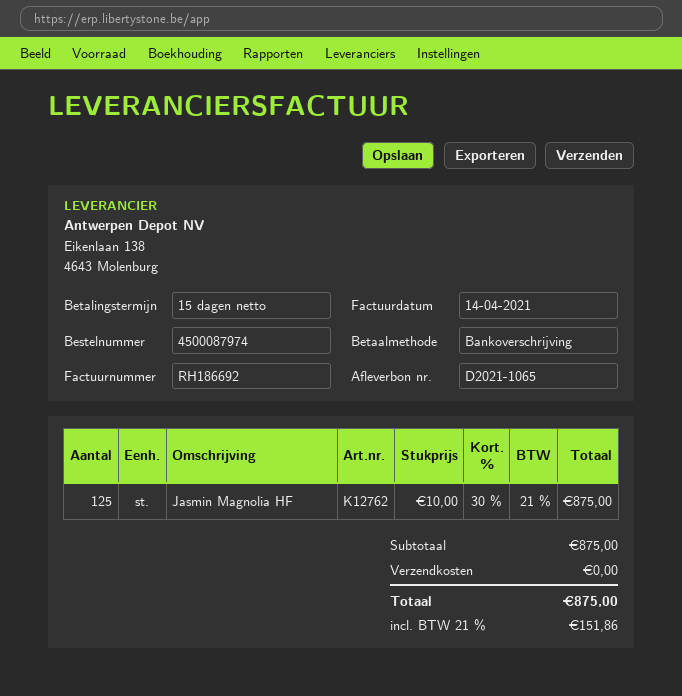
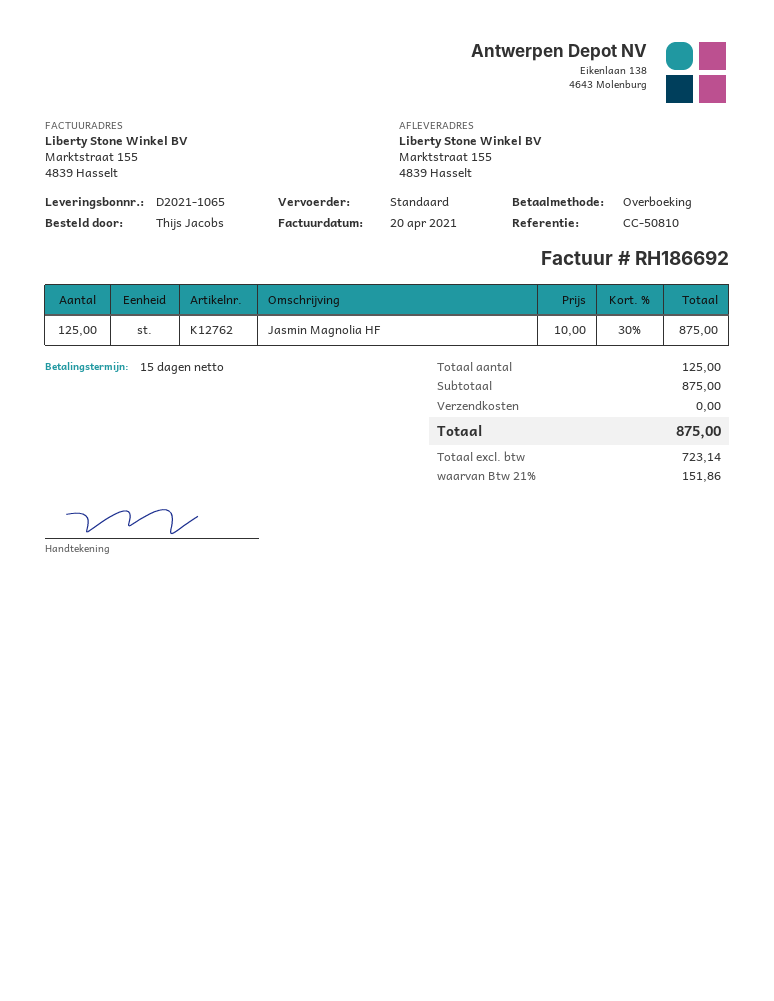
invoice date: 2021-04-14 -> 2021-04-20

